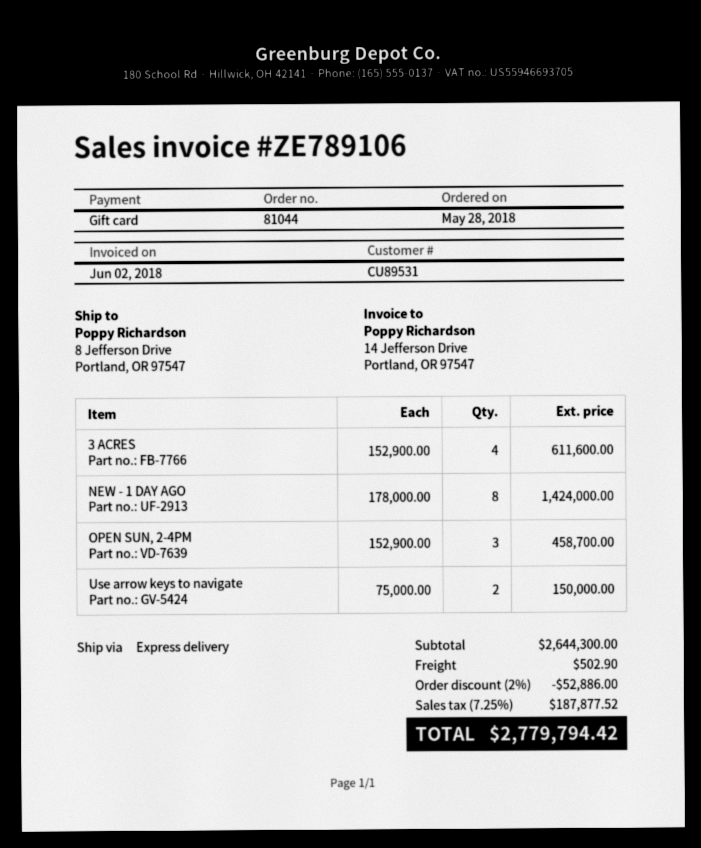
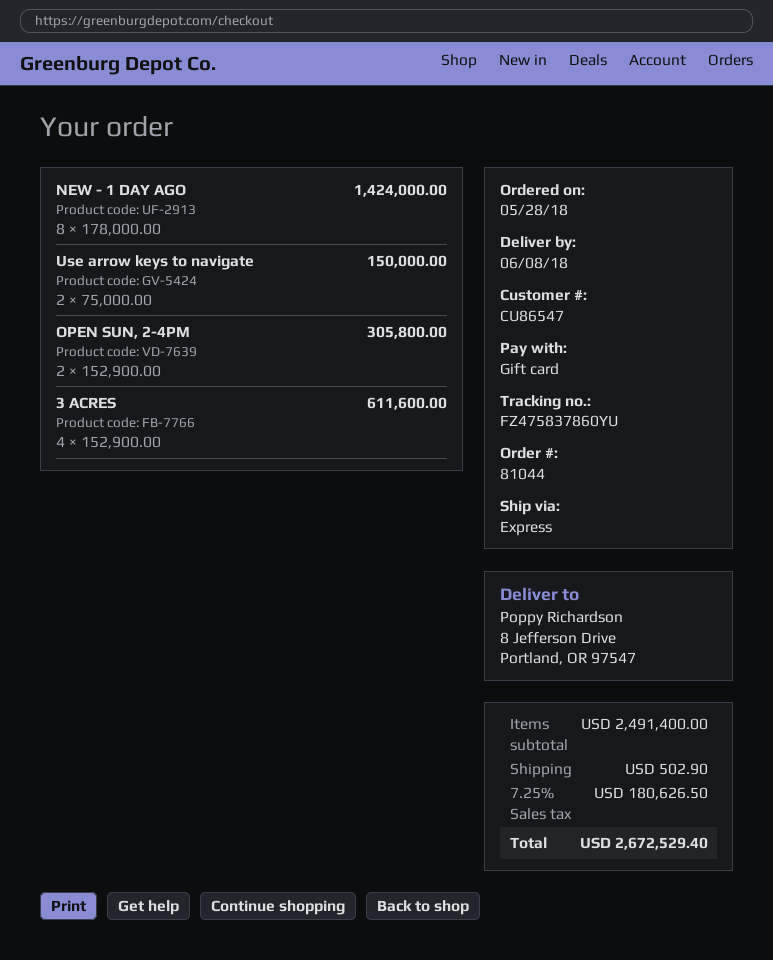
customer number: CU89531 -> CU86547
OPEN SUN, 2-4PM: 3 x 152900.00 = 458700.00 -> 2 x 152900.00 = 305800.00
subtotal: 2644300.00 -> 2491400.00
discount: 2% = 52886.00 -> none
tax: 7.25% = 187877.52 -> 7.25% = 180626.50
total: 2779794.42 -> 2672529.40

